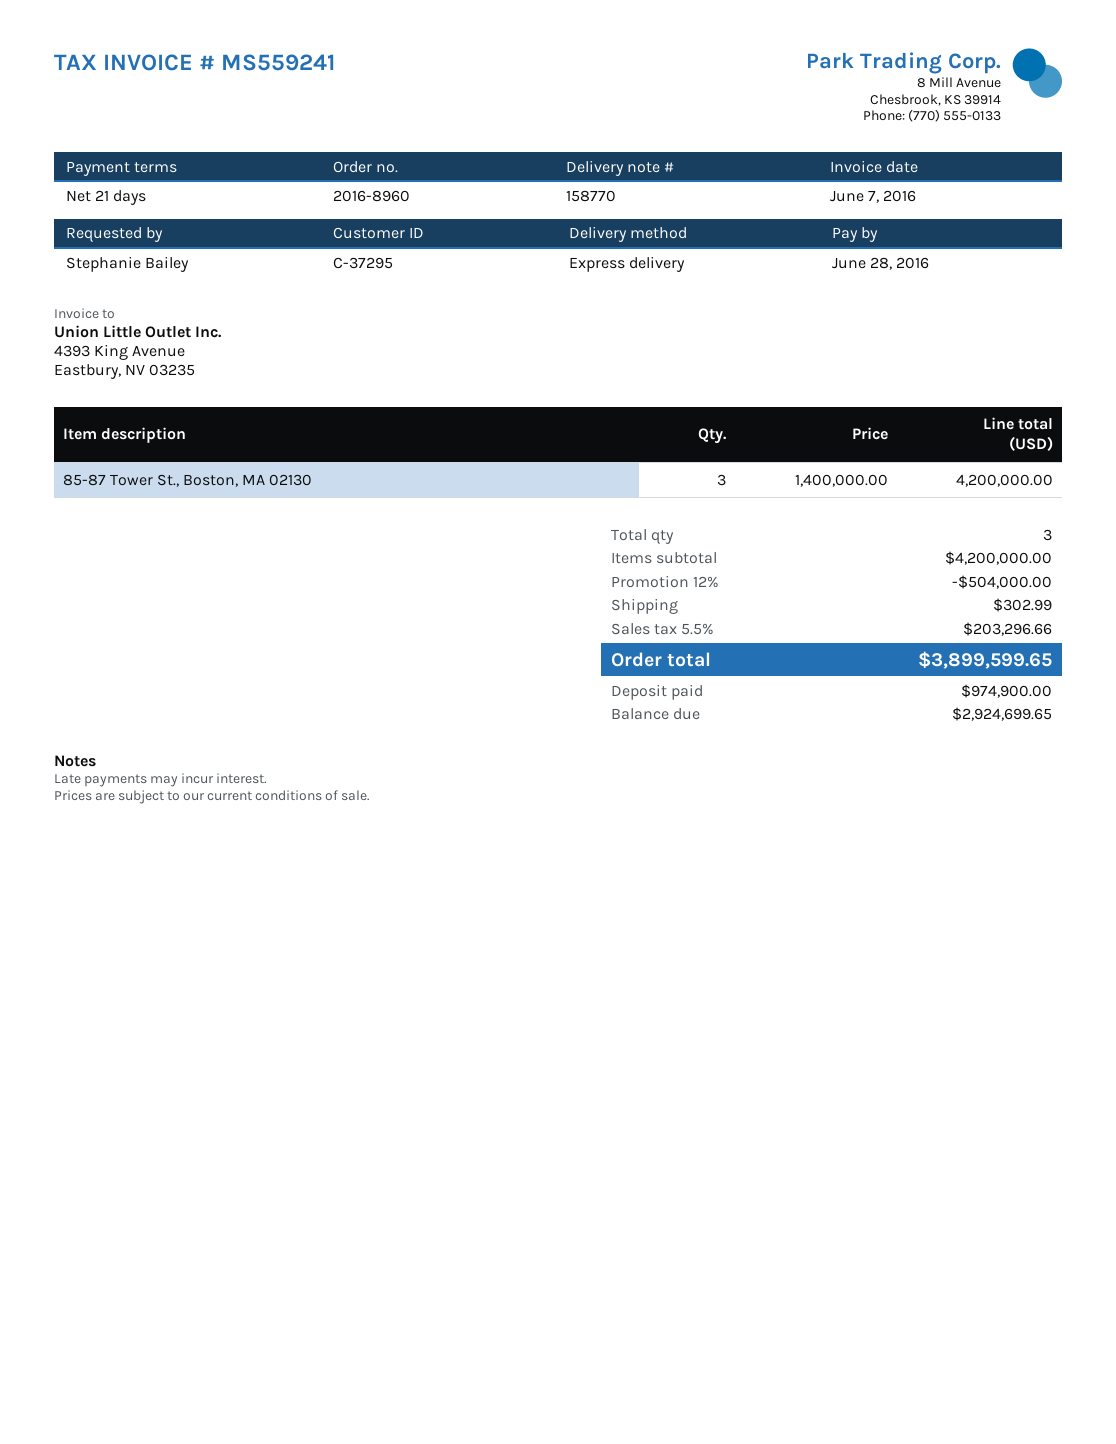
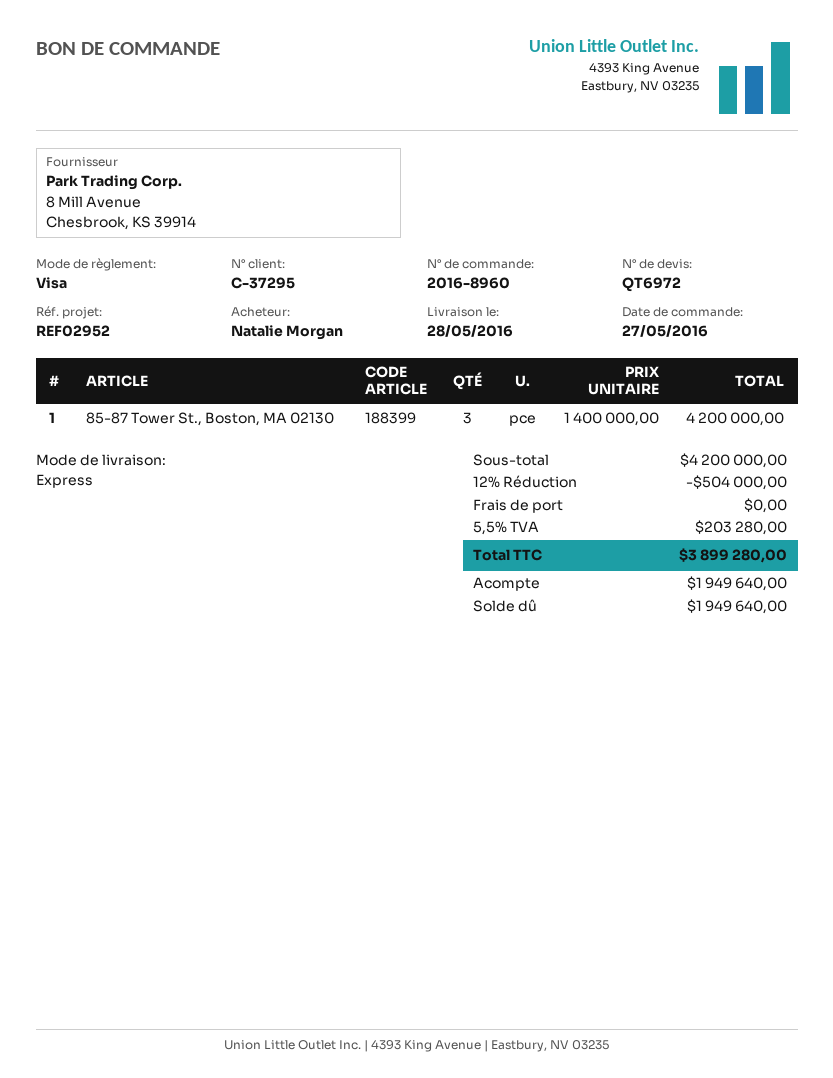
ordered by: Stephanie Bailey -> Natalie Morgan
shipping: 302.99 -> 0.00
tax: 5.5% = 203296.66 -> 5.5% = 203280.00
total: 3899599.65 -> 3899280.00
deposit: 974900.00 -> 1949640.00
balance: 2924699.65 -> 1949640.00

